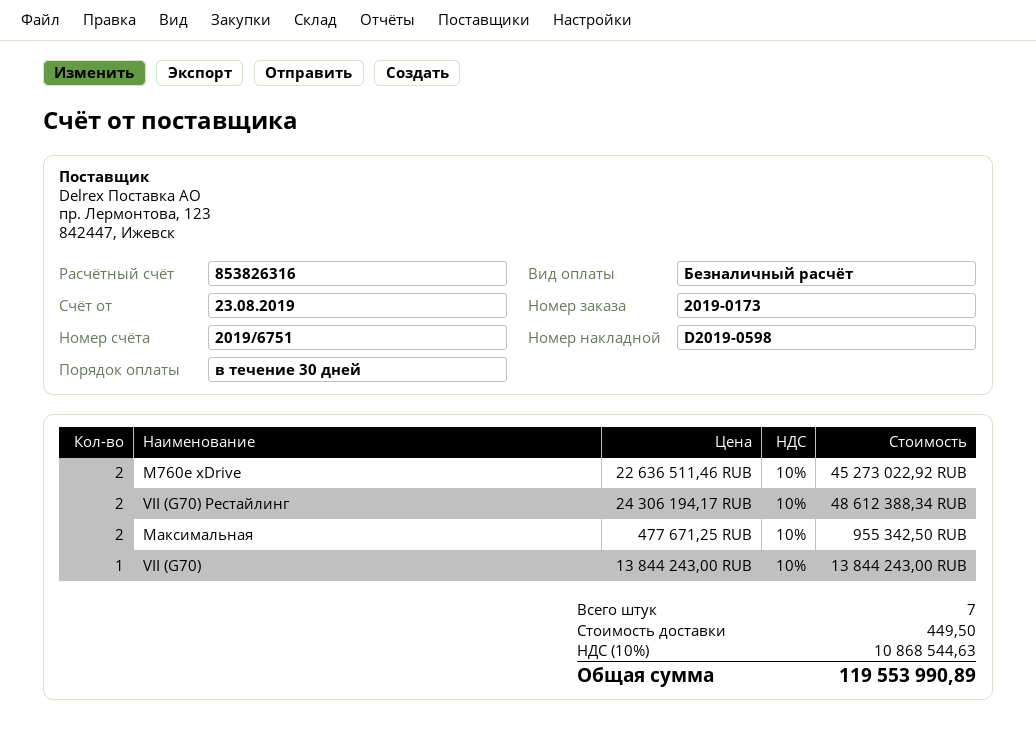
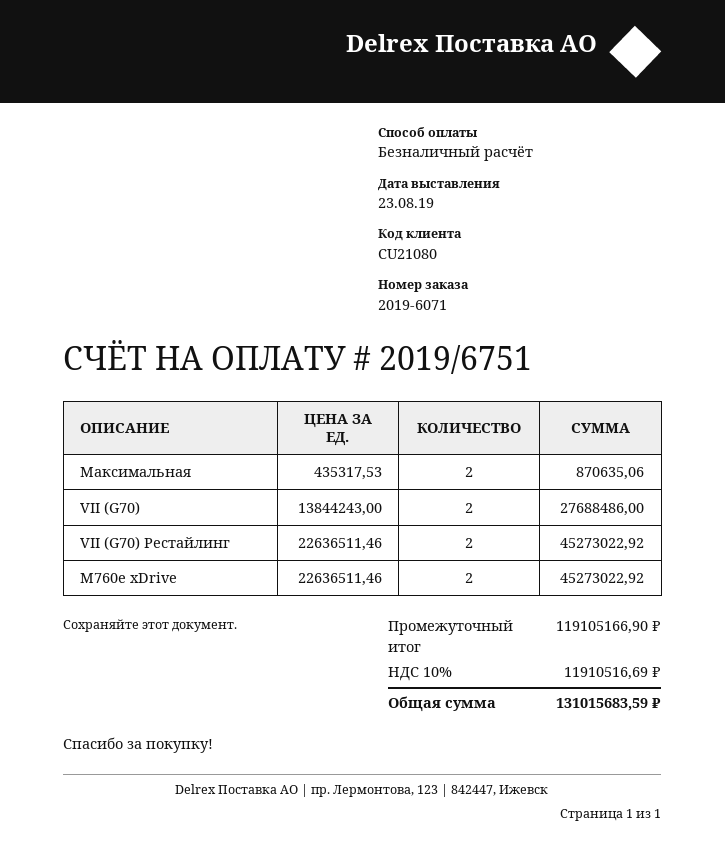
order number: 2019-0173 -> 2019-6071
VII (G70) Рестайлинг: 2 x 24306194.17 = 48612388.34 -> 2 x 22636511.46 = 45273022.92
Максимальная: 2 x 477671.25 = 955342.50 -> 2 x 435317.53 = 870635.06
VII (G70): 1 x 13844243.00 = 13844243.00 -> 2 x 13844243.00 = 27688486.00
shipping: 449.50 -> none
tax: 10% = 10868544.63 -> 10% = 11910516.69
total: 119553990.89 -> 131015683.59

